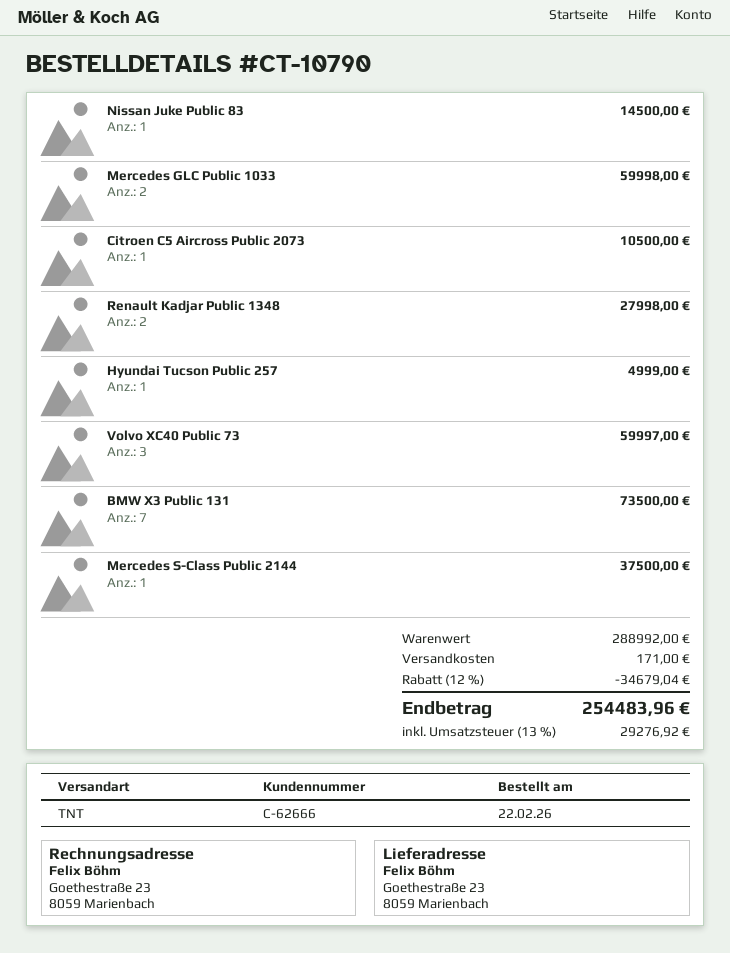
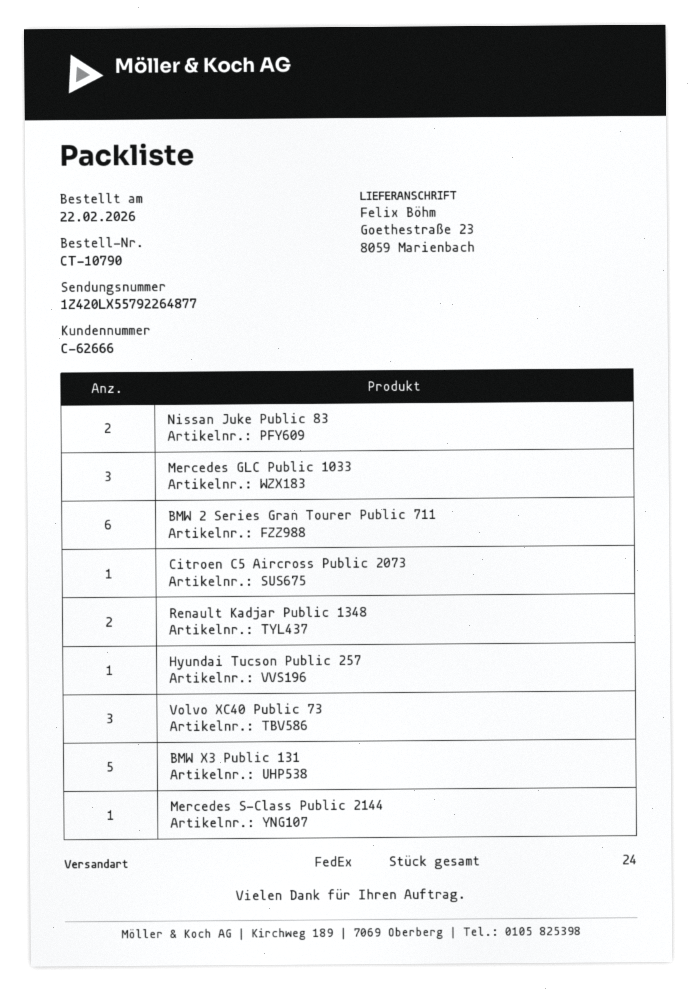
shipping method: TNT -> FedEx
Nissan Juke Public 83: 1 -> 2
Mercedes GLC Public 1033: 2 -> 3
BMW X3 Public 131: 7 -> 5
BMW 2 Series Gran Tourer Public 711: none -> 6

